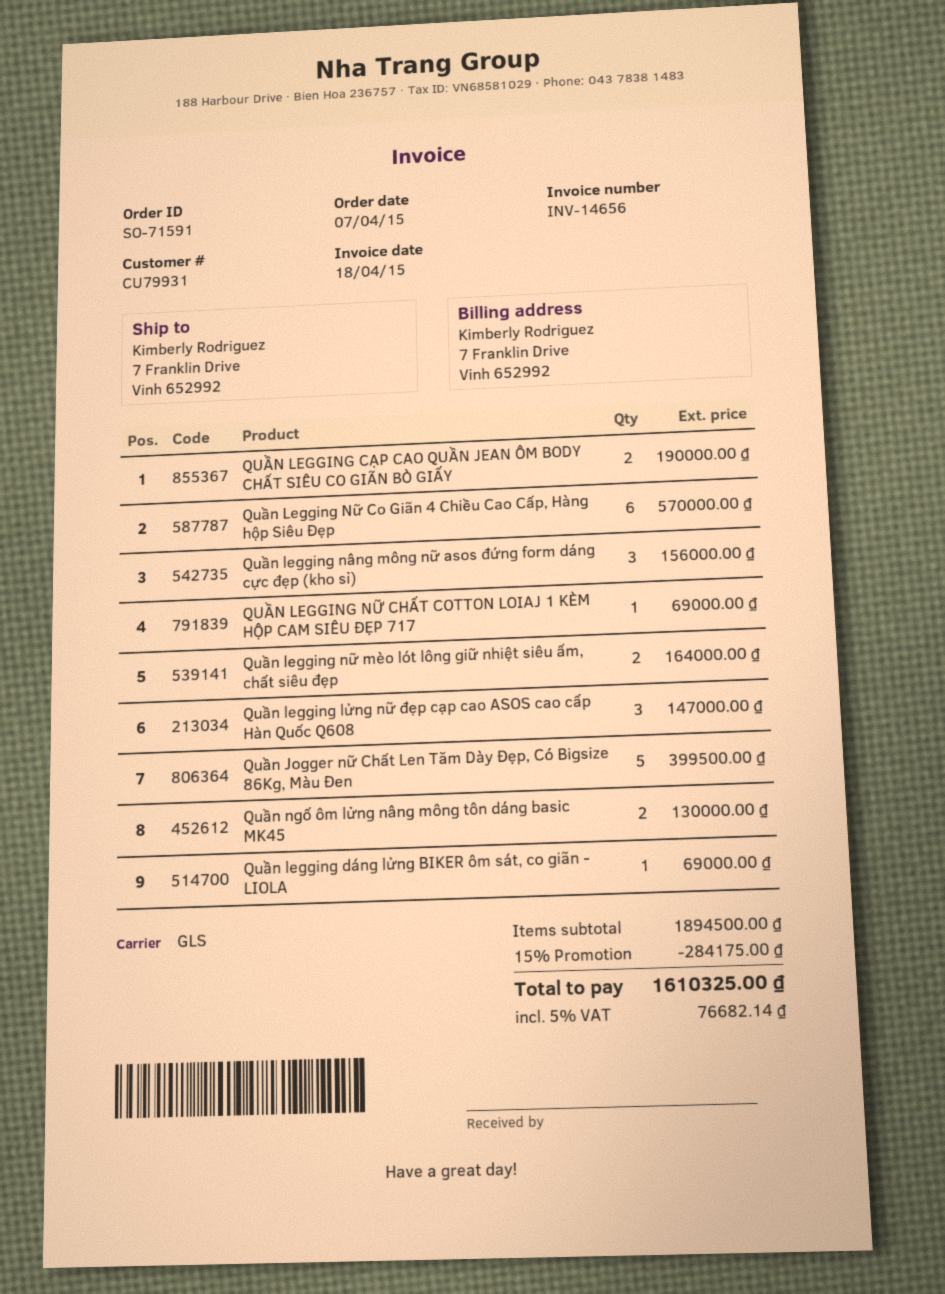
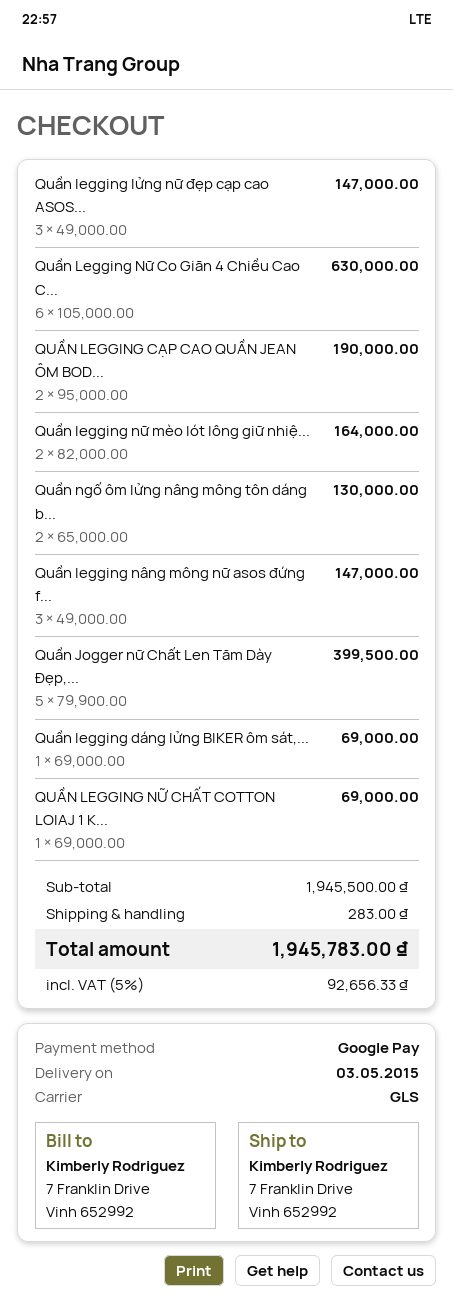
Quần Legging Nữ Co Giãn 4 Chiều Cao Cấp, Hàng hộp Siêu Đẹp: 6 for 570000.00 -> 6 for 630000.00
Quần legging nâng mông nữ asos đứng form dáng cực đẹp (kho sỉ): 3 for 156000.00 -> 3 for 147000.00
subtotal: 1894500.00 -> 1945500.00
discount: 15% = 284175.00 -> none
shipping: none -> 283.00
tax: 5% = 76682.14 -> 5% = 92656.33
total: 1610325.00 -> 1945783.00

